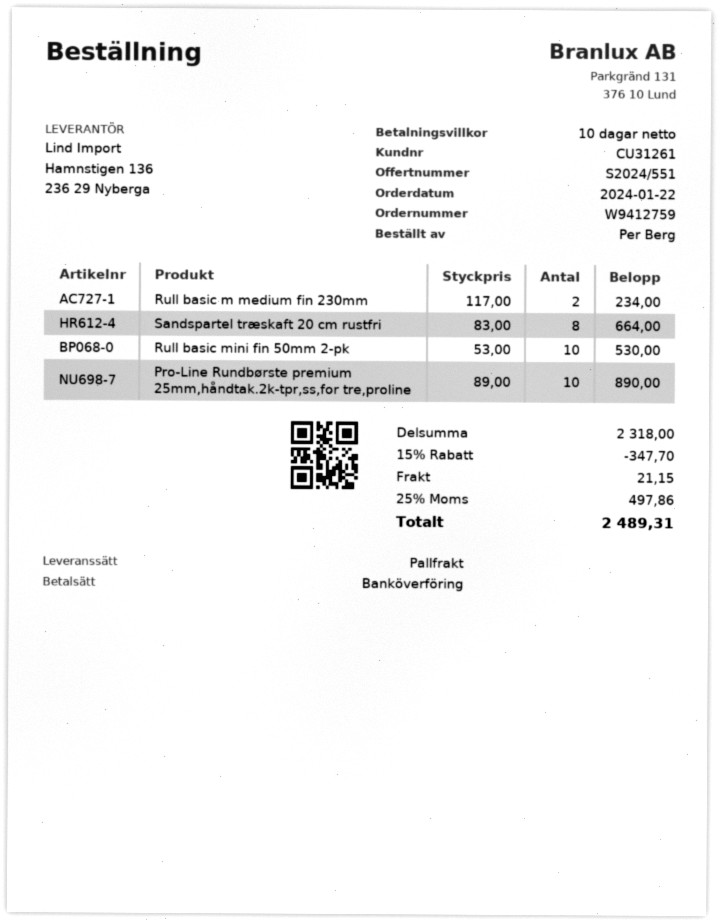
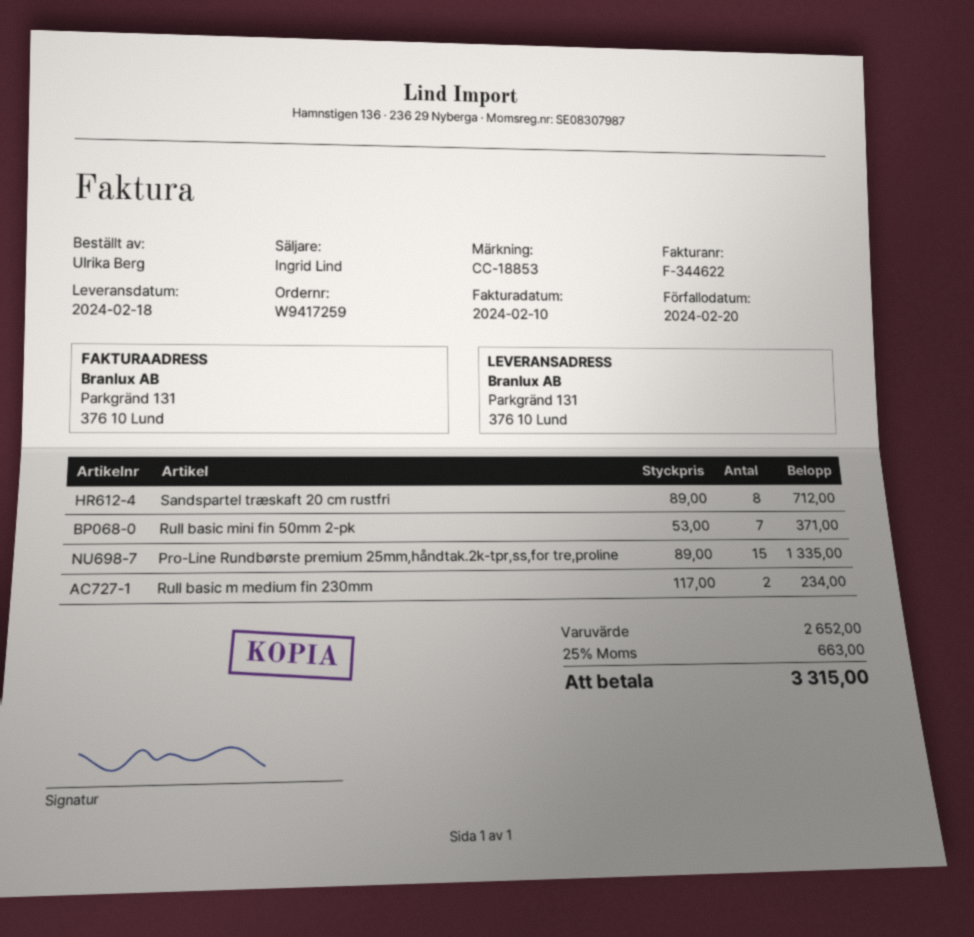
order number: W9412759 -> W9417259
ordered by: Per Berg -> Ulrika Berg
Sandspartel træskaft 20 cm rustfri: 8 x 83.00 = 664.00 -> 8 x 89.00 = 712.00
Rull basic mini fin 50mm 2-pk: 10 x 53.00 = 530.00 -> 7 x 53.00 = 371.00
Pro-Line Rundbørste premium 25mm,håndtak.2k-tpr,ss,for tre,proline: 10 x 89.00 = 890.00 -> 15 x 89.00 = 1335.00
subtotal: 2318.00 -> 2652.00
discount: 15% = 347.70 -> none
shipping: 21.15 -> none
tax: 25% = 497.86 -> 25% = 663.00
total: 2489.31 -> 3315.00

